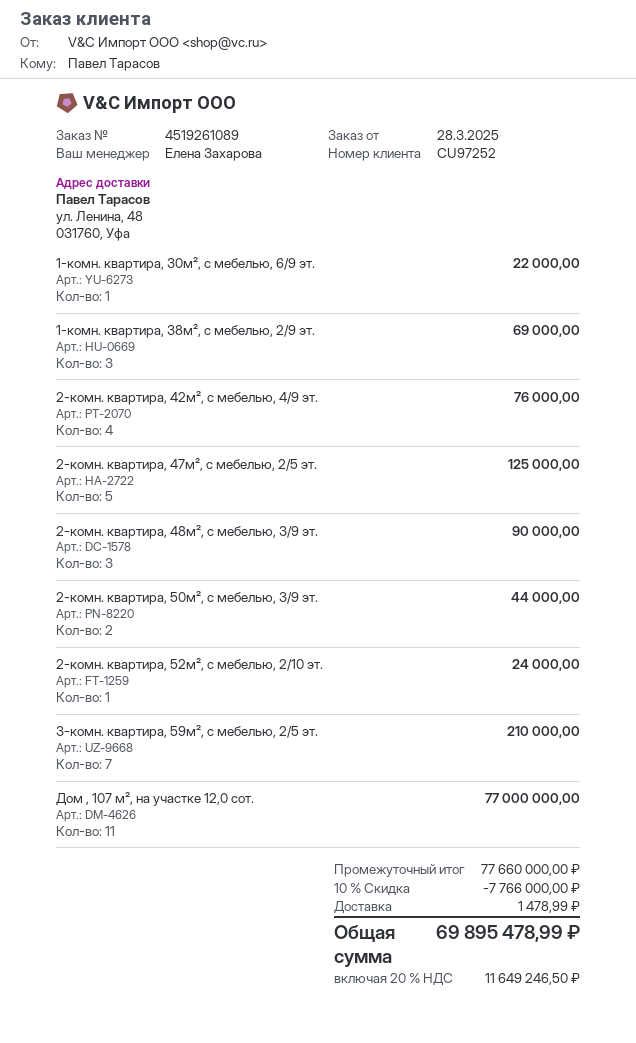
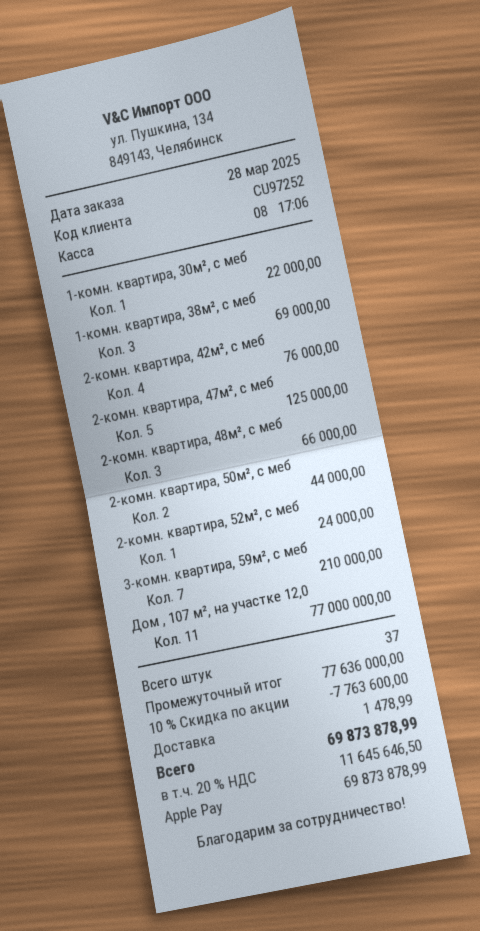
2-комн. квартира, 48м², с мебелью, 3/9 эт.: 3 for 90000.00 -> 3 for 66000.00
subtotal: 77660000.00 -> 77636000.00
discount: 10% = 7766000.00 -> 10% = 7763600.00
tax: 20% = 11649246.50 -> 20% = 11645646.50
total: 69895478.99 -> 69873878.99

